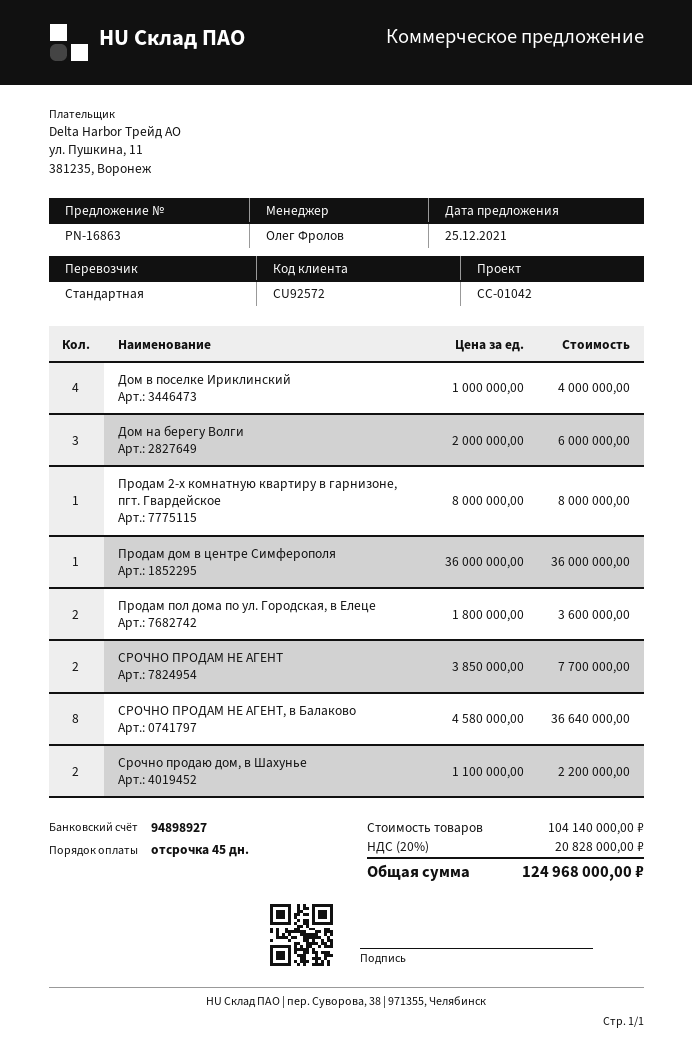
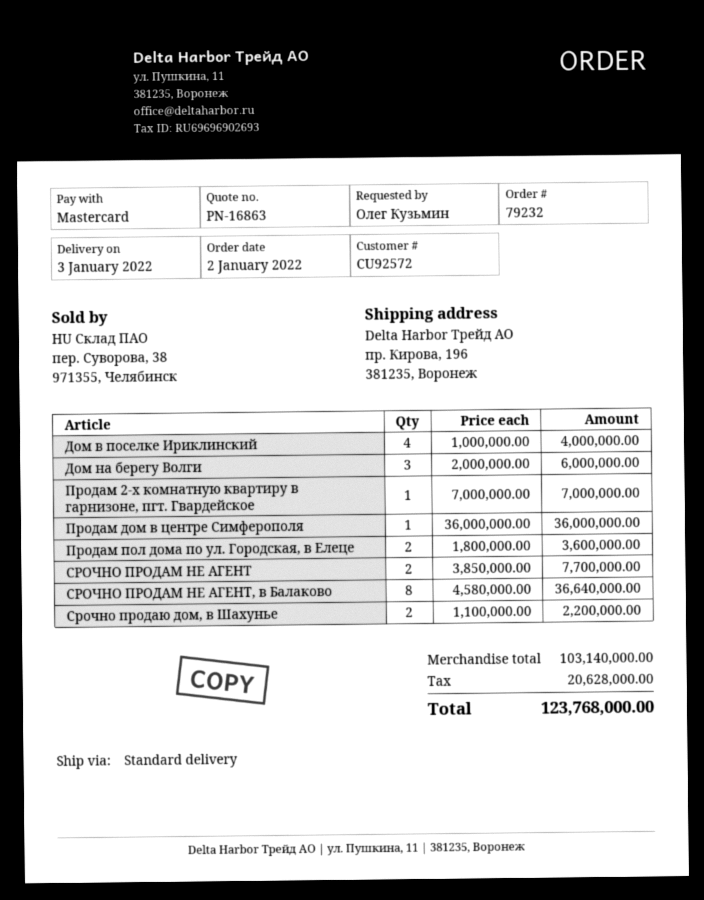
Продам 2-х комнатную квартиру в гарнизоне, пгт. Гвардейское: 1 x 8000000.00 = 8000000.00 -> 1 x 7000000.00 = 7000000.00
subtotal: 104140000.00 -> 103140000.00
tax: 20828000.00 -> 20628000.00
total: 124968000.00 -> 123768000.00

